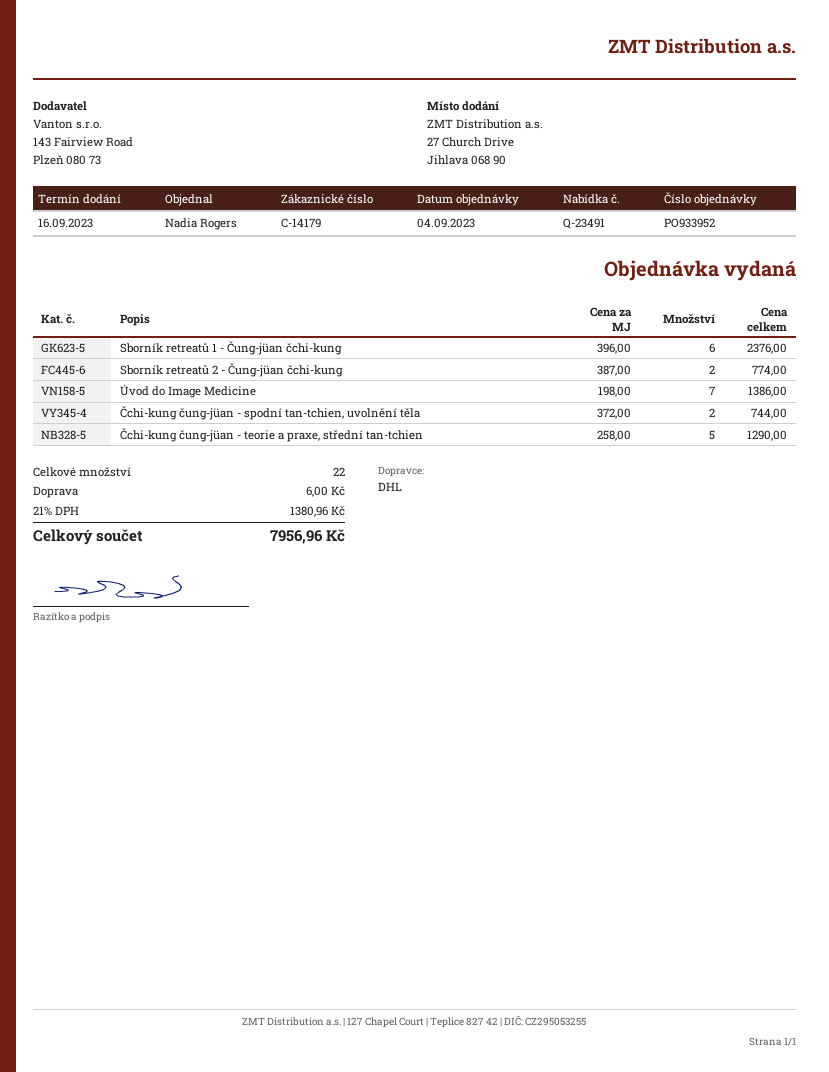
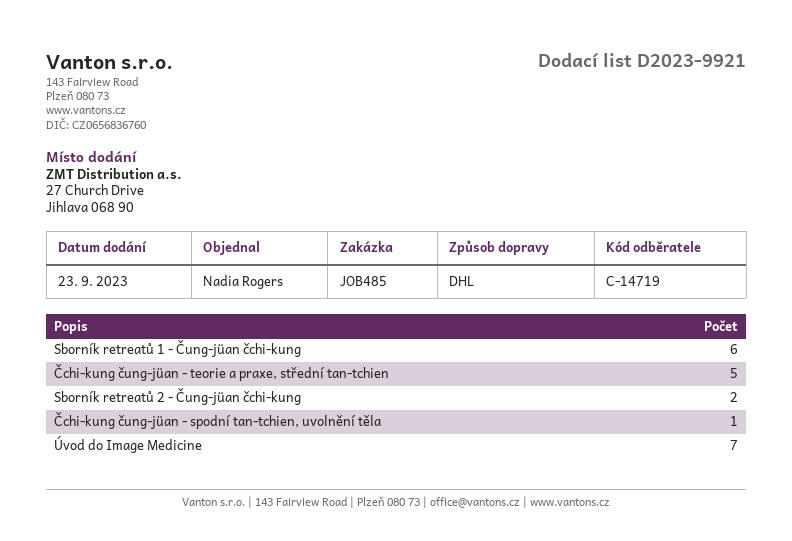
delivery date: 2023-09-16 -> 2023-09-23
customer number: C-14179 -> C-14719
Čchi-kung čung-jüan - spodní tan-tchien, uvolnění těla: 2 -> 1

